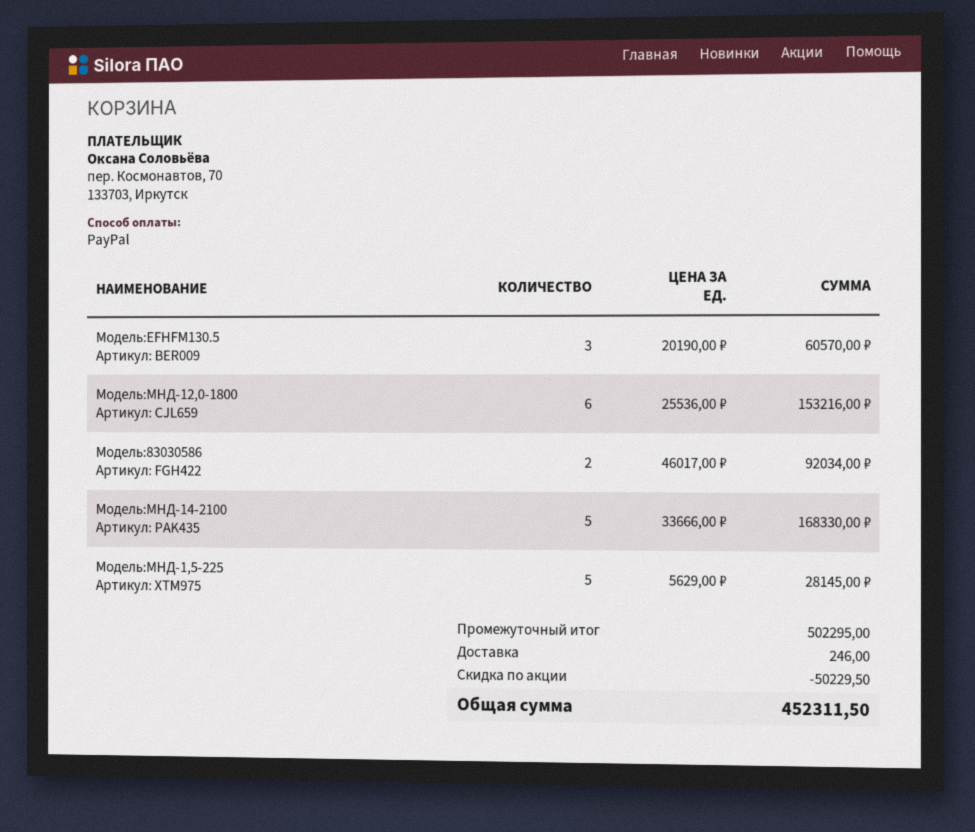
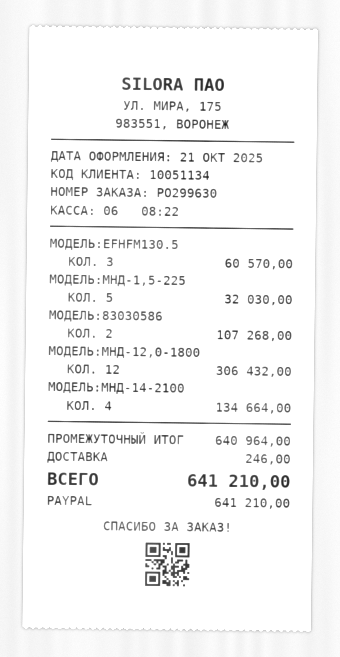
Модель:МНД-12,0-1800: 6 for 153216.00 -> 12 for 306432.00
Модель:83030586: 2 for 92034.00 -> 2 for 107268.00
Модель:МНД-14-2100: 5 for 168330.00 -> 4 for 134664.00
Модель:МНД-1,5-225: 5 for 28145.00 -> 5 for 32030.00
subtotal: 502295.00 -> 640964.00
discount: 50229.50 -> none
total: 452311.50 -> 641210.00

